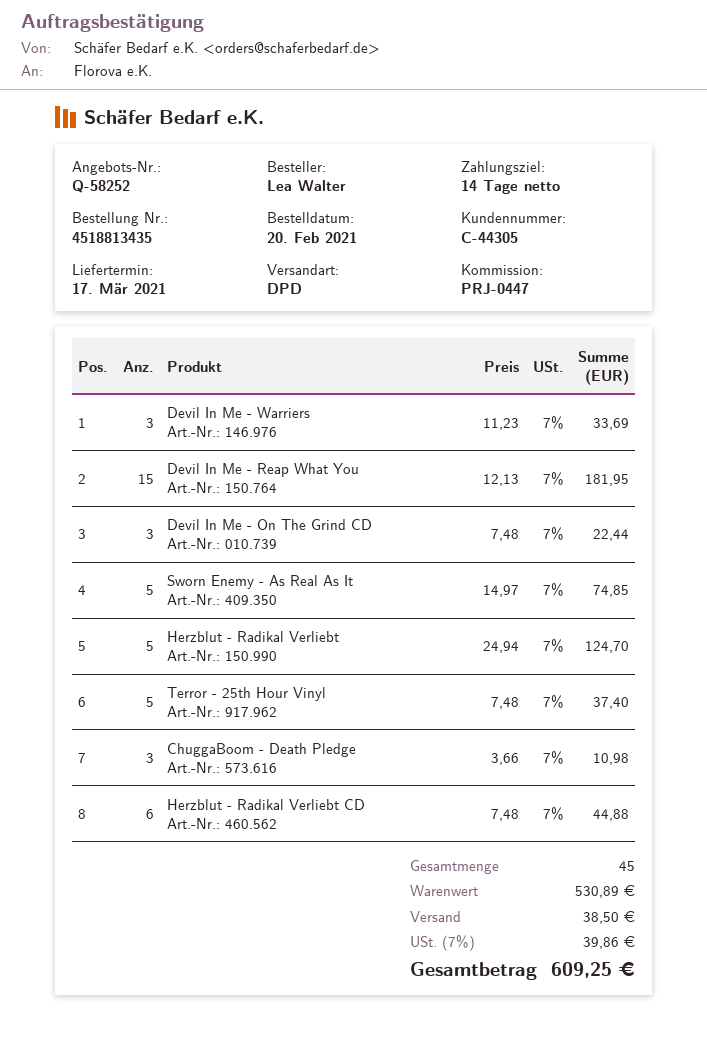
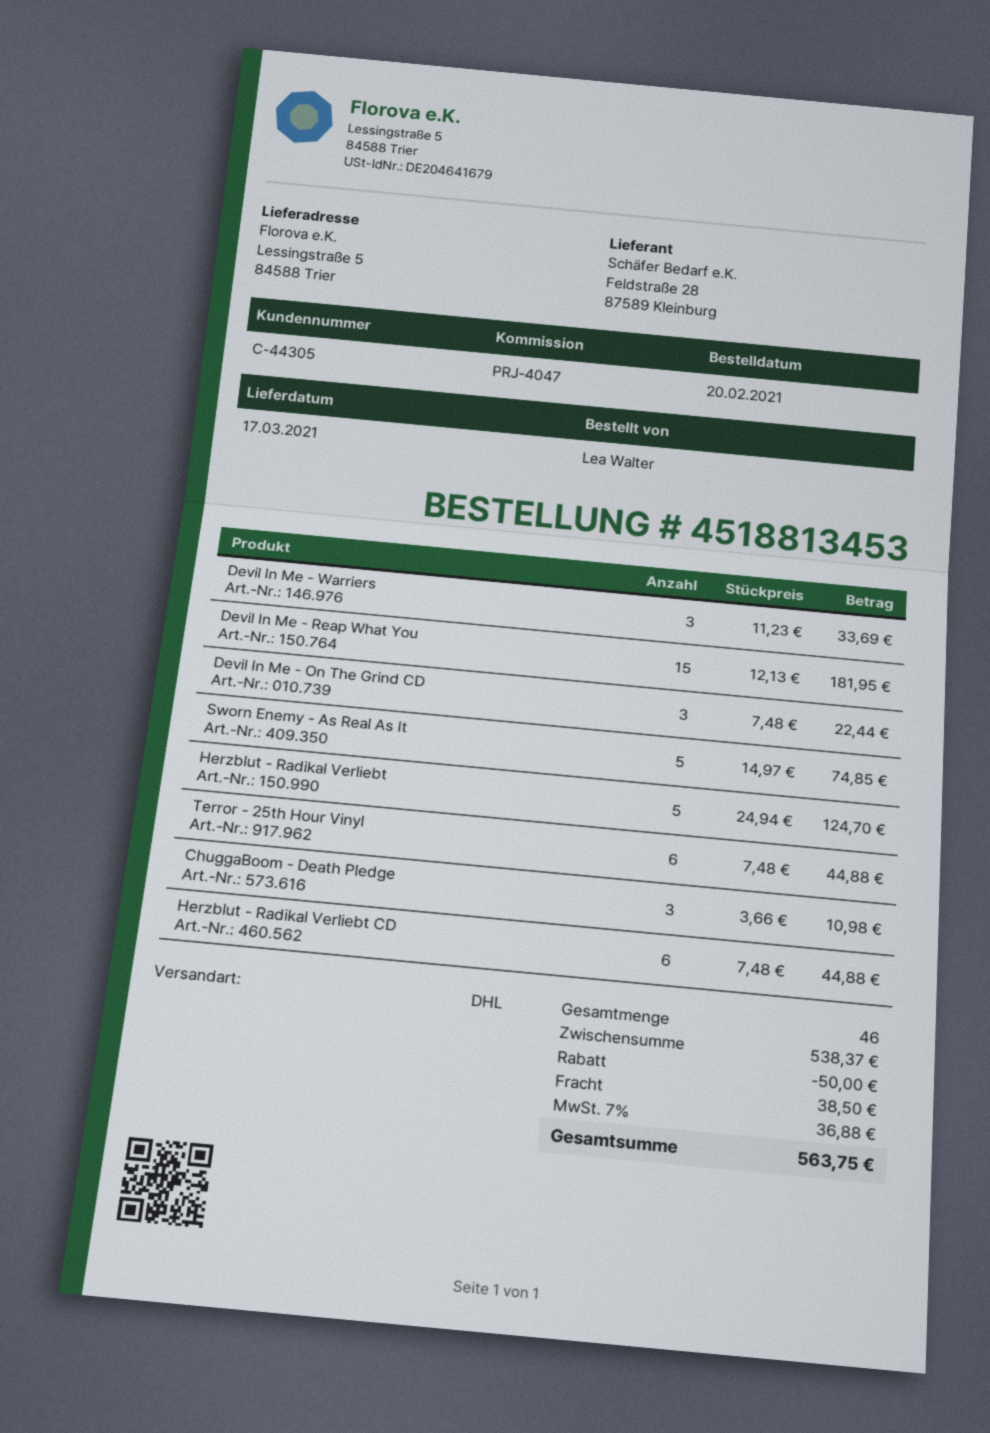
order number: 4518813435 -> 4518813453
reference: PRJ-0447 -> PRJ-4047
shipping method: DPD -> DHL
Terror - 25th Hour Vinyl: 5 x 7.48 = 37.40 -> 6 x 7.48 = 44.88
total quantity: 45 -> 46
subtotal: 530.89 -> 538.37
discount: none -> 50.00
tax: 7% = 39.86 -> 7% = 36.88
total: 609.25 -> 563.75

